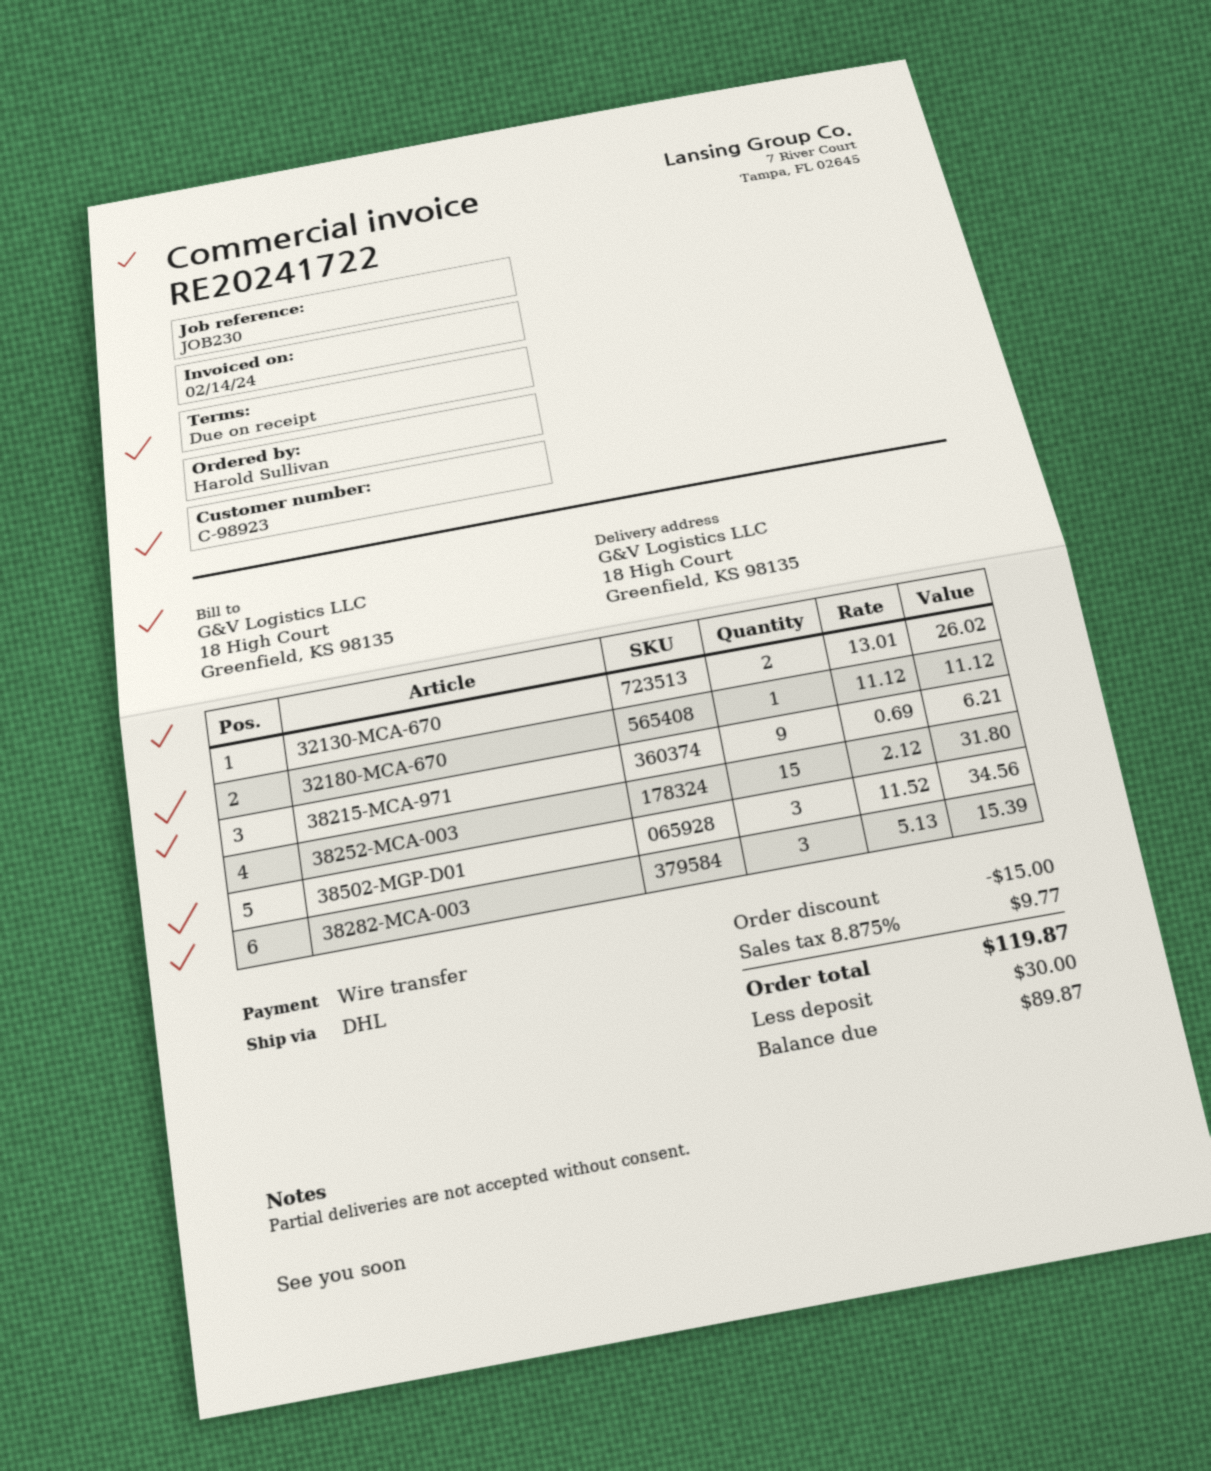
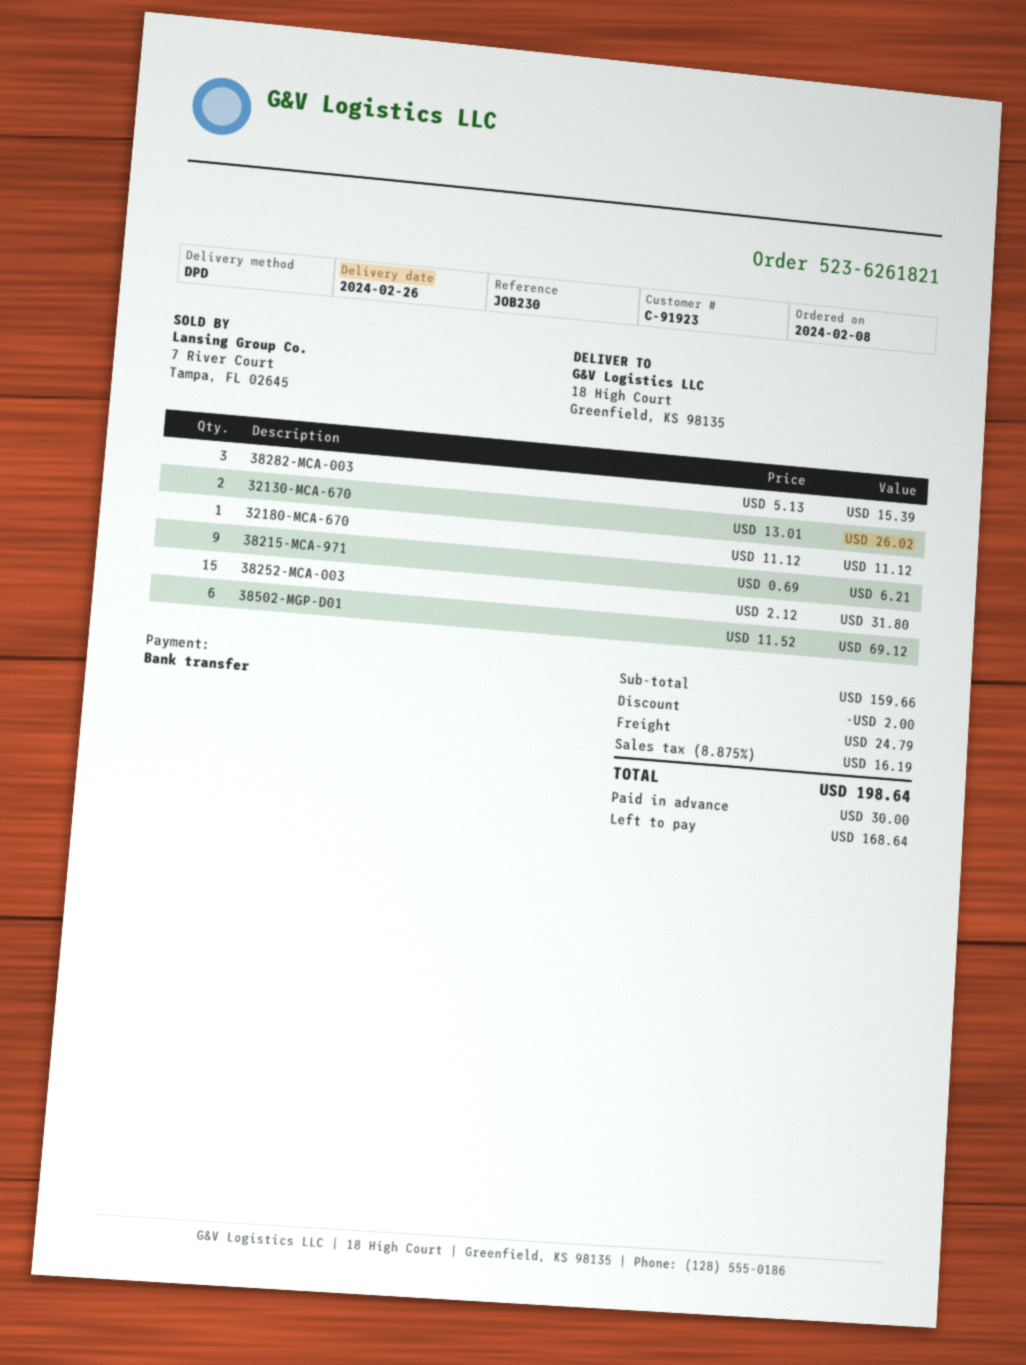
customer number: C-98923 -> C-91923
shipping method: DHL -> DPD
38502-MGP-D01: 3 x 11.52 = 34.56 -> 6 x 11.52 = 69.12
discount: 15.00 -> 2.00
shipping: none -> 24.79
tax: 8.875% = 9.77 -> 8.875% = 16.19
total: 119.87 -> 198.64
balance: 89.87 -> 168.64

